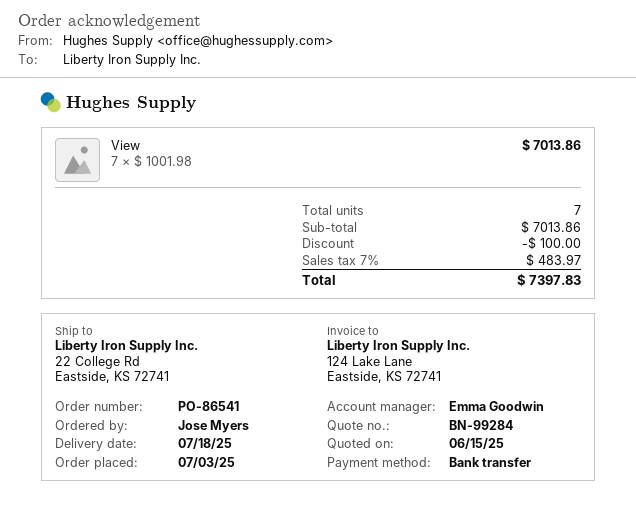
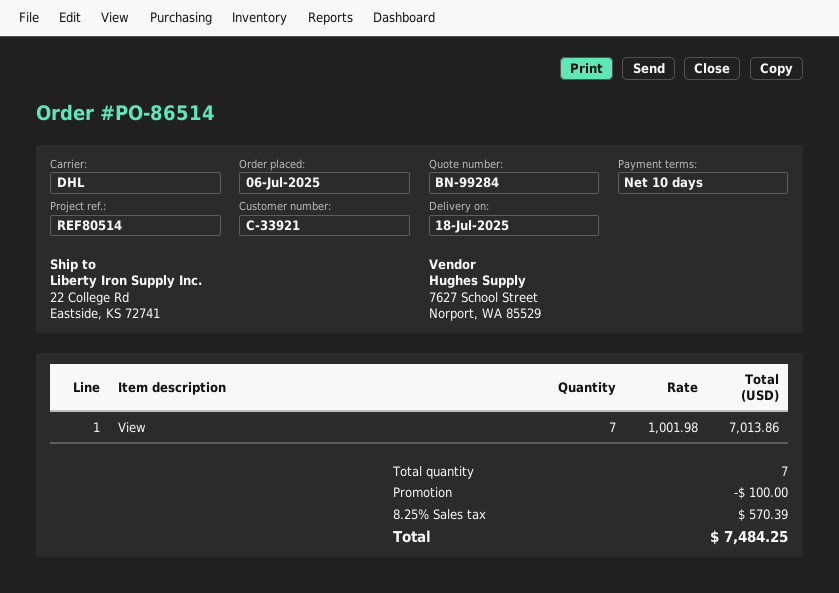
order number: PO-86541 -> PO-86514
order date: 2025-07-03 -> 2025-07-06
tax: 7% = 483.97 -> 8.25% = 570.39
total: 7397.83 -> 7484.25

